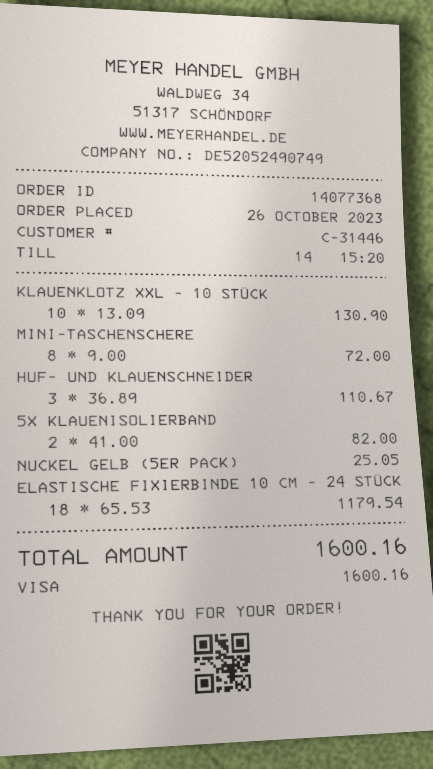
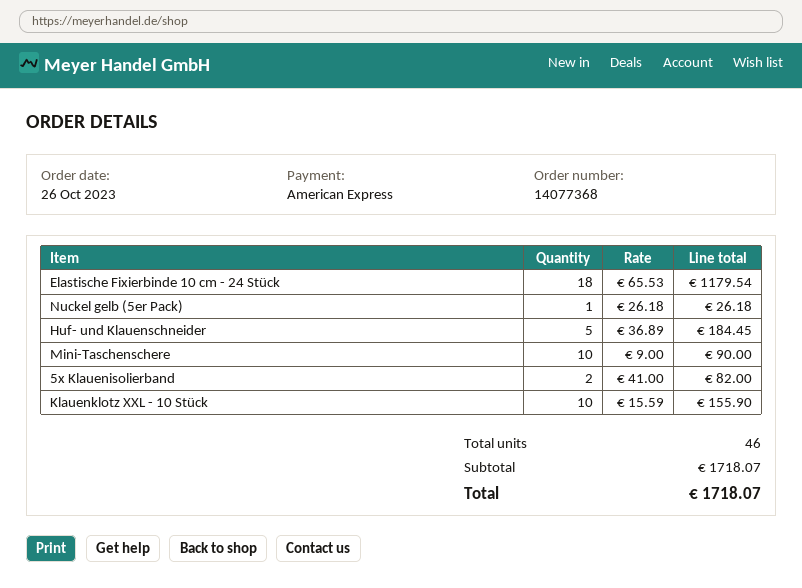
payment method: Visa -> American Express
KLAUENKLOTZ XXL - 10 STÜCK: 10 x 13.09 = 130.90 -> 10 x 15.59 = 155.90
MINI-TASCHENSCHERE: 8 x 9.00 = 72.00 -> 10 x 9.00 = 90.00
HUF- UND KLAUENSCHNEIDER: 3 x 36.89 = 110.67 -> 5 x 36.89 = 184.45
NUCKEL GELB (5ER PACK): 1 x 25.05 = 25.05 -> 1 x 26.18 = 26.18
total: 1600.16 -> 1718.07

